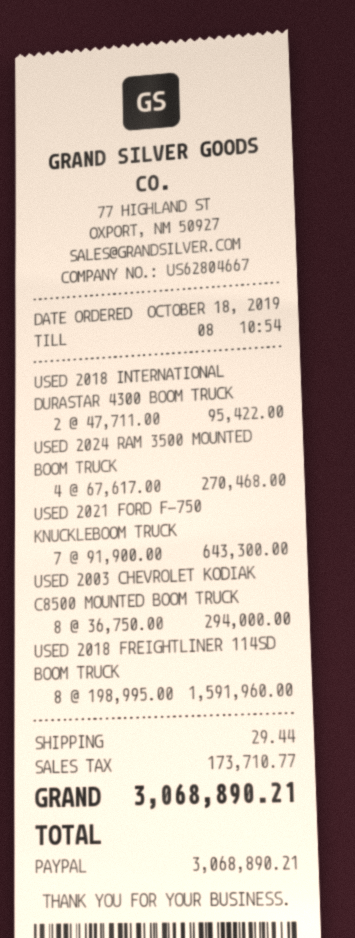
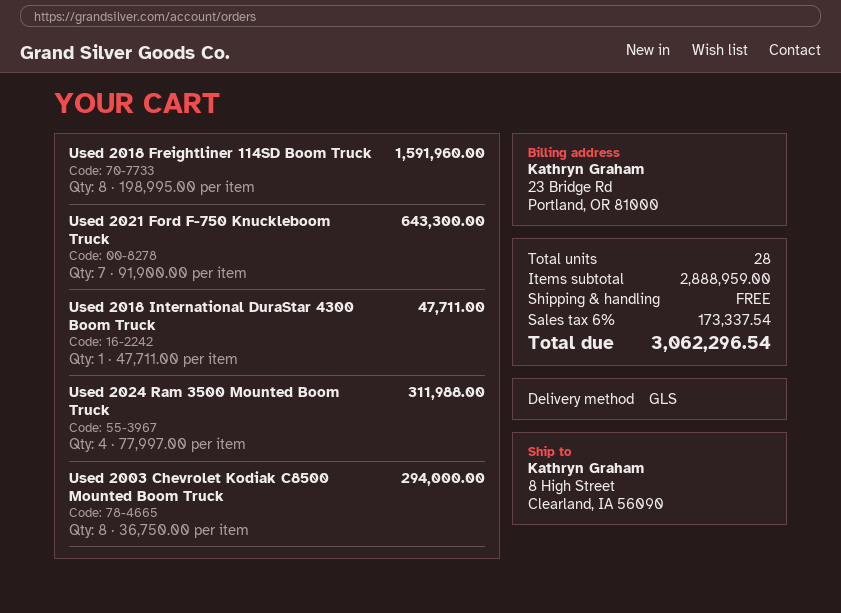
USED 2018 INTERNATIONAL DURASTAR 4300 BOOM TRUCK: 2 x 47711.00 = 95422.00 -> 1 x 47711.00 = 47711.00
USED 2024 RAM 3500 MOUNTED BOOM TRUCK: 4 x 67617.00 = 270468.00 -> 4 x 77997.00 = 311988.00
shipping: 29.44 -> 0.00
tax: 173710.77 -> 173337.54
total: 3068890.21 -> 3062296.54

